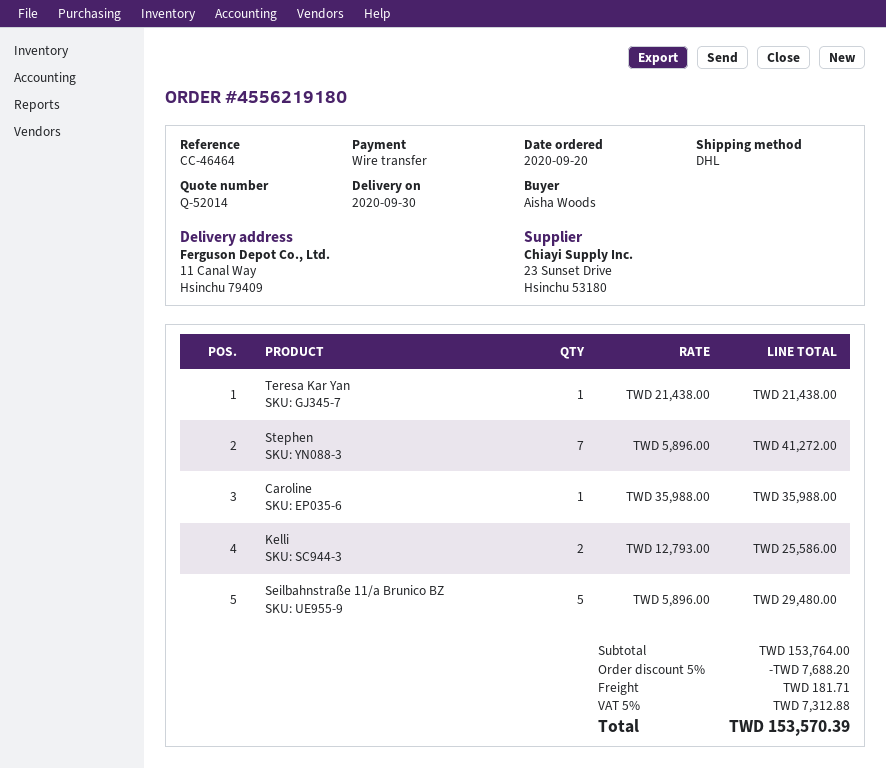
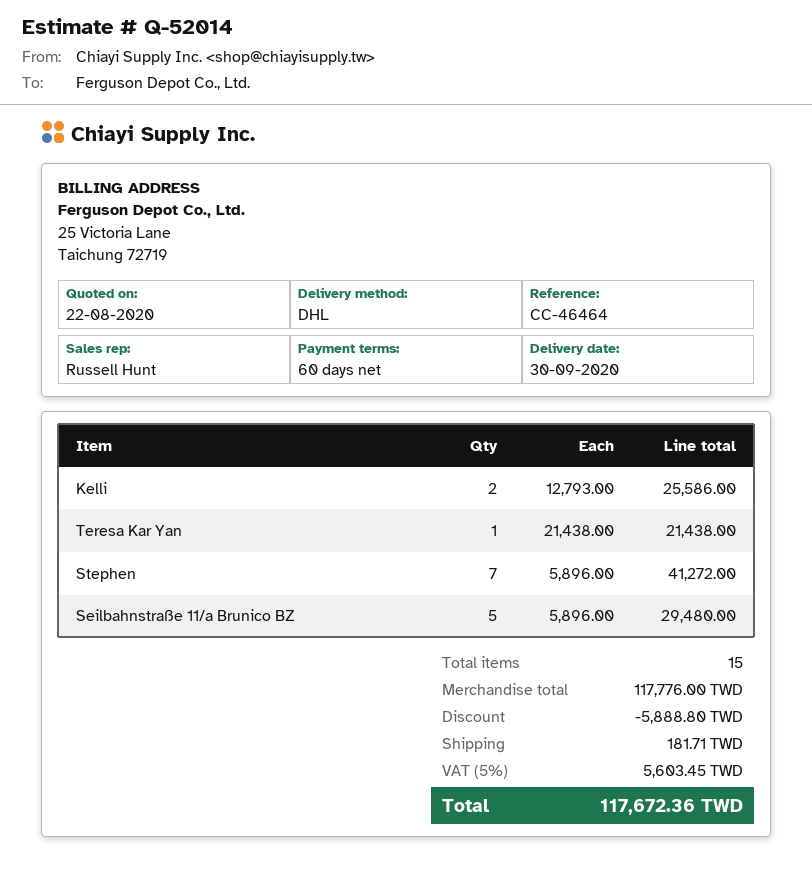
Caroline: 1 x 35988.00 = 35988.00 -> none
subtotal: 153764.00 -> 117776.00
discount: 7688.20 -> 5888.80
tax: 5% = 7312.88 -> 5% = 5603.45
total: 153570.39 -> 117672.36

